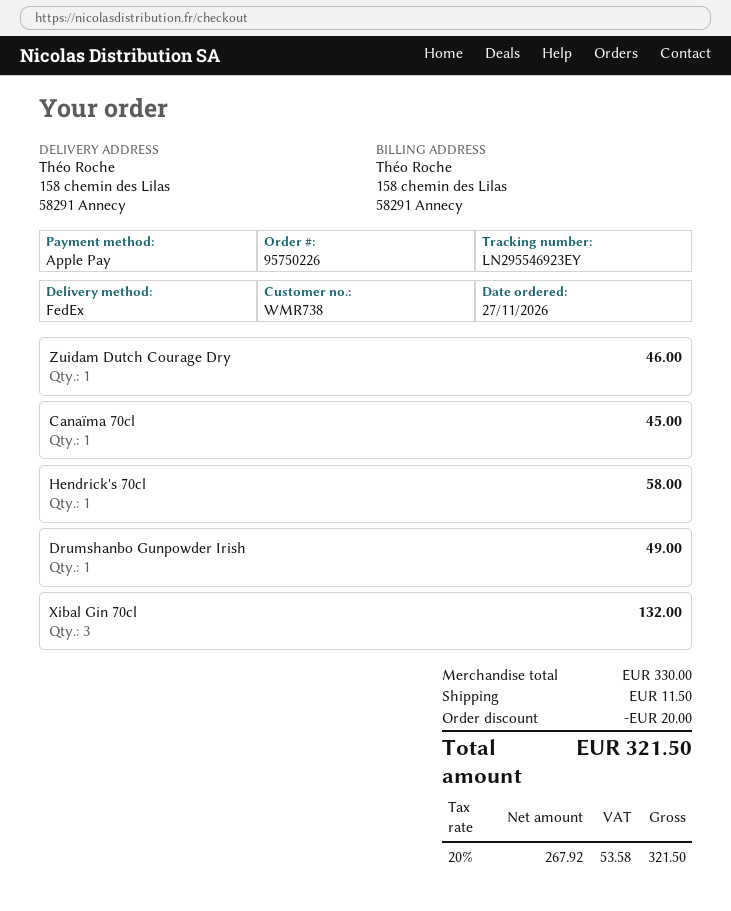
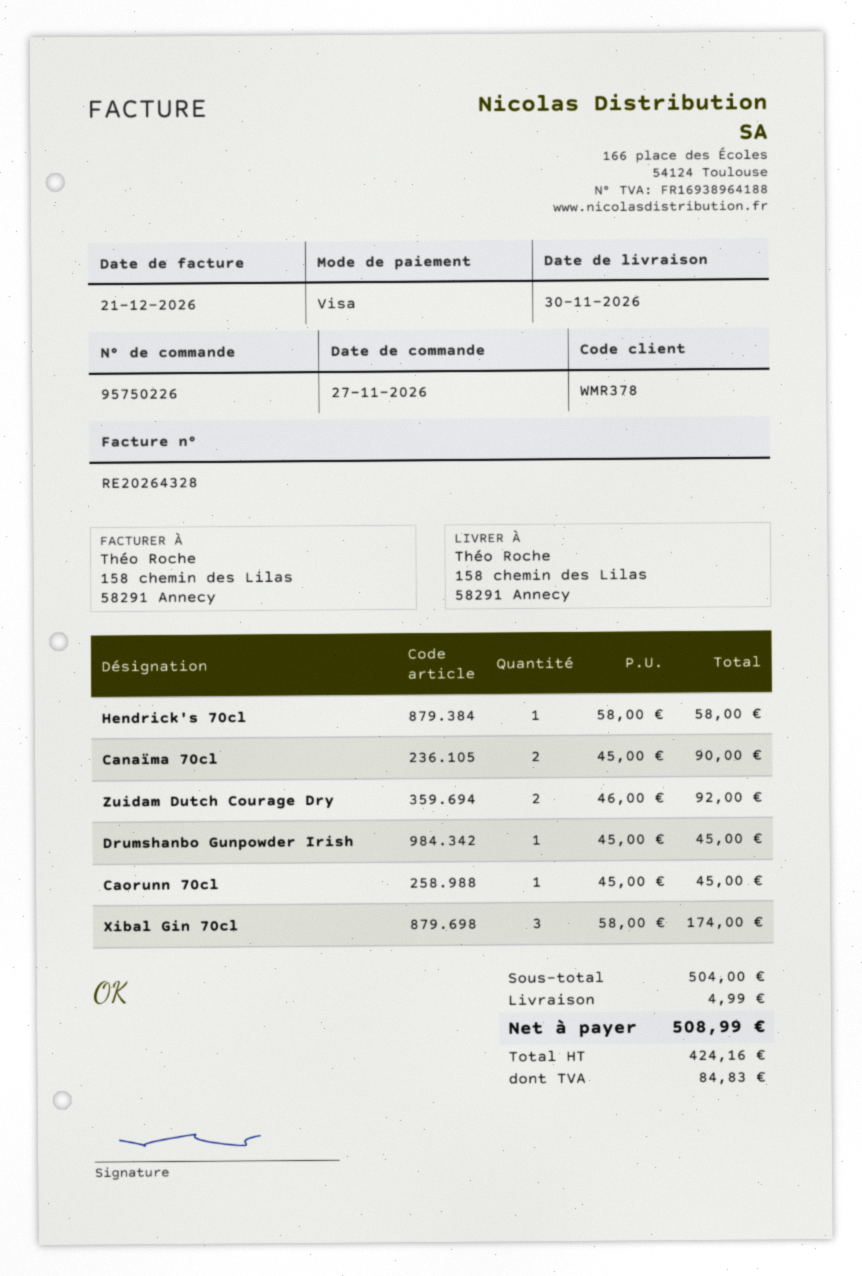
customer number: WMR738 -> WMR378
payment method: Apple Pay -> Visa
Zuidam Dutch Courage Dry: 1 for 46.00 -> 2 for 92.00
Canaïma 70cl: 1 for 45.00 -> 2 for 90.00
Drumshanbo Gunpowder Irish: 1 for 49.00 -> 1 for 45.00
Xibal Gin 70cl: 3 for 132.00 -> 3 for 174.00
Caorunn 70cl: none -> 1 for 45.00
subtotal: 330.00 -> 504.00
discount: 20.00 -> none
shipping: 11.50 -> 4.99
net: 267.92 -> 424.16
tax: 53.58 -> 84.83
total: 321.50 -> 508.99

